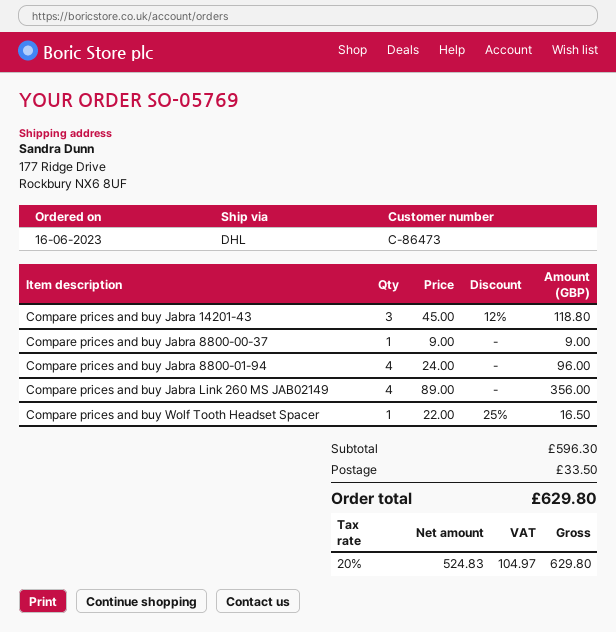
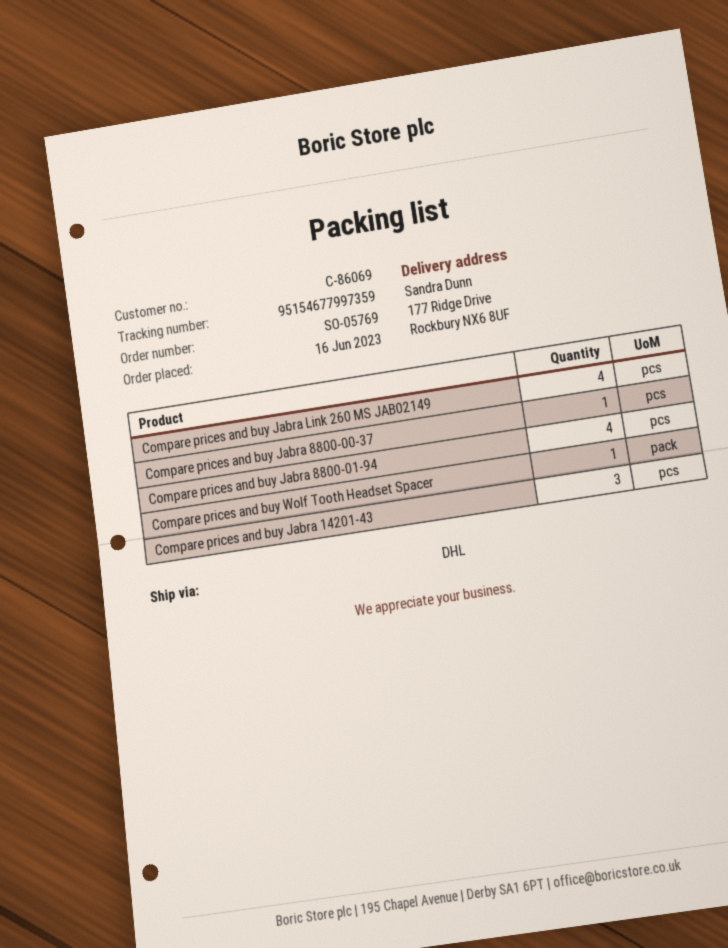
customer number: C-86473 -> C-86069

